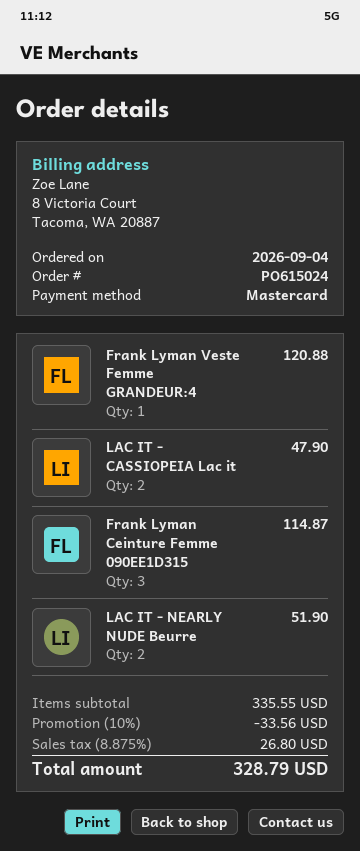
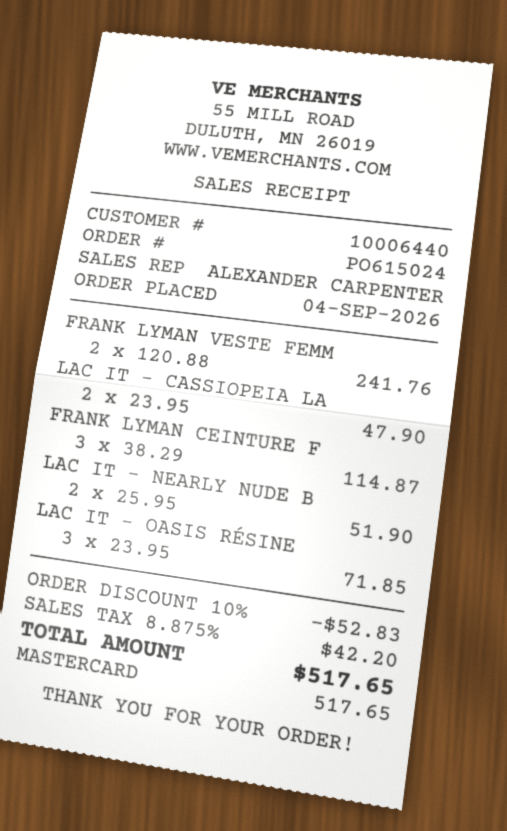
Frank Lyman Veste Femme GRANDEUR:4: 1 for 120.88 -> 2 for 241.76
LAC IT - OASIS RÉSINE: none -> 3 for 71.85
discount: 10% = 33.56 -> 10% = 52.83
tax: 8.875% = 26.80 -> 8.875% = 42.20
total: 328.79 -> 517.65

